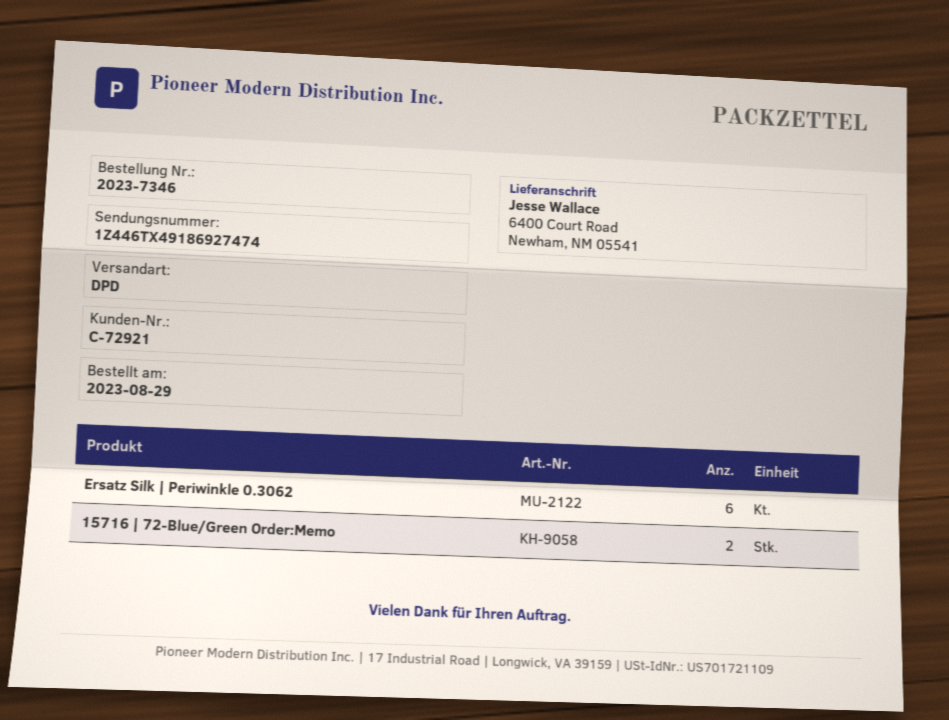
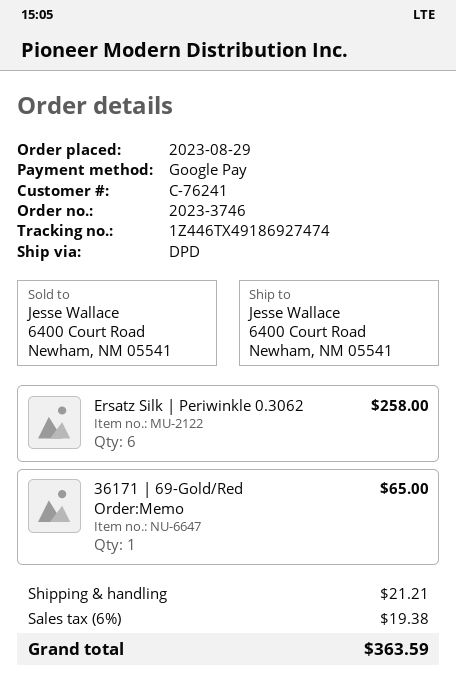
order number: 2023-7346 -> 2023-3746
customer number: C-72921 -> C-76241
15716 | 72-Blue/Green Order:Memo: 2 -> none
36171 | 69-Gold/Red Order:Memo: none -> 1

